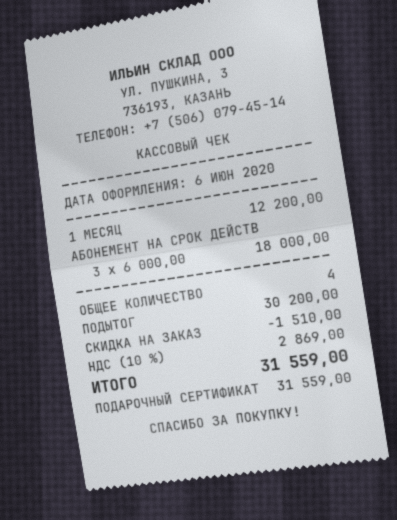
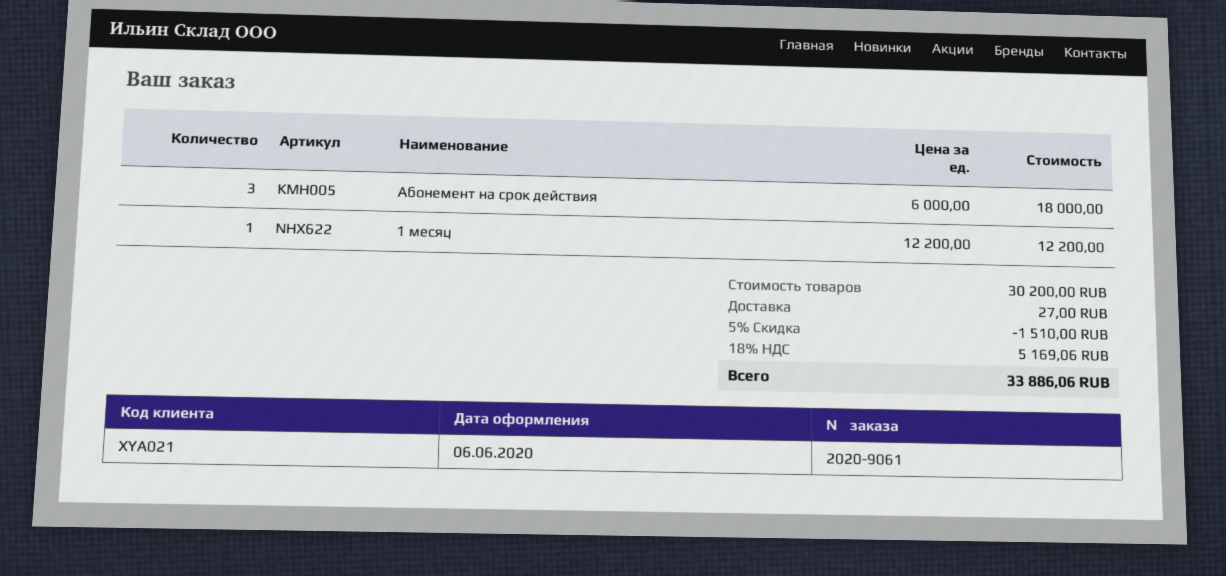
shipping: none -> 27.00
tax: 10% = 2869.00 -> 18% = 5169.06
total: 31559.00 -> 33886.06

